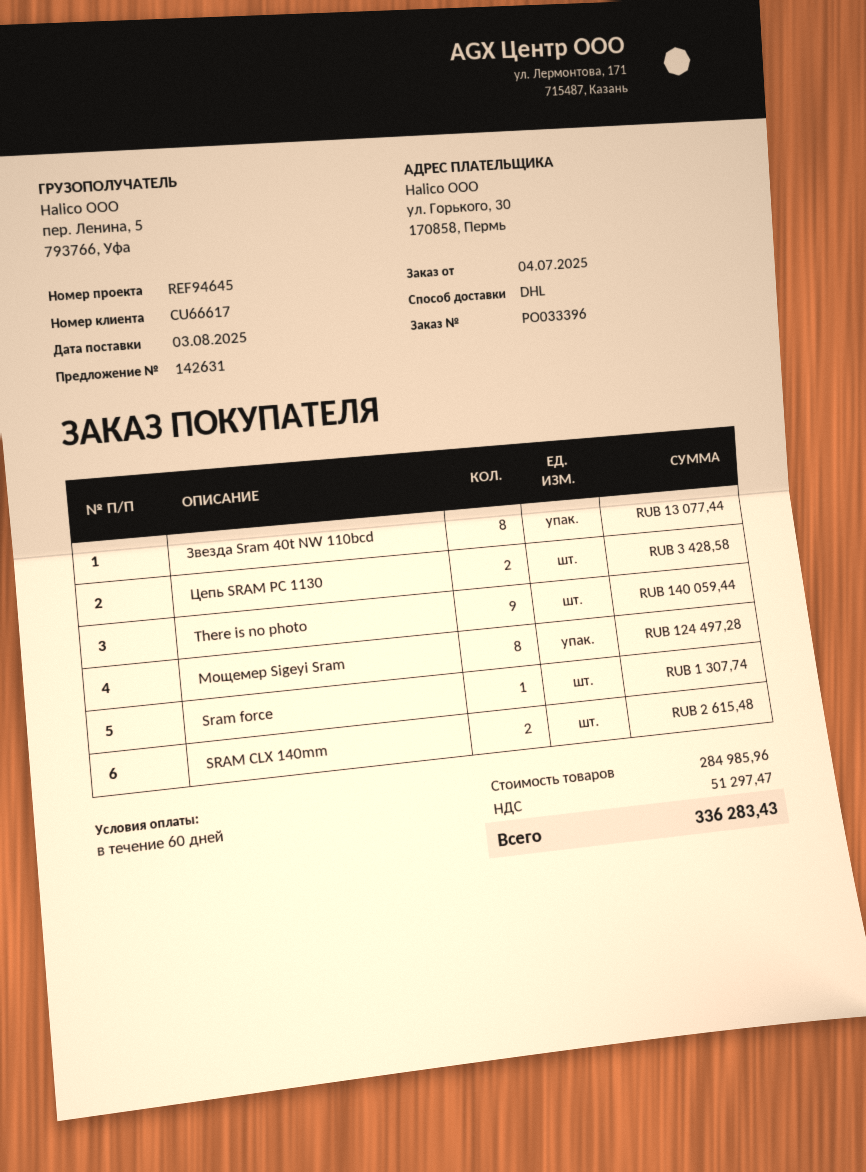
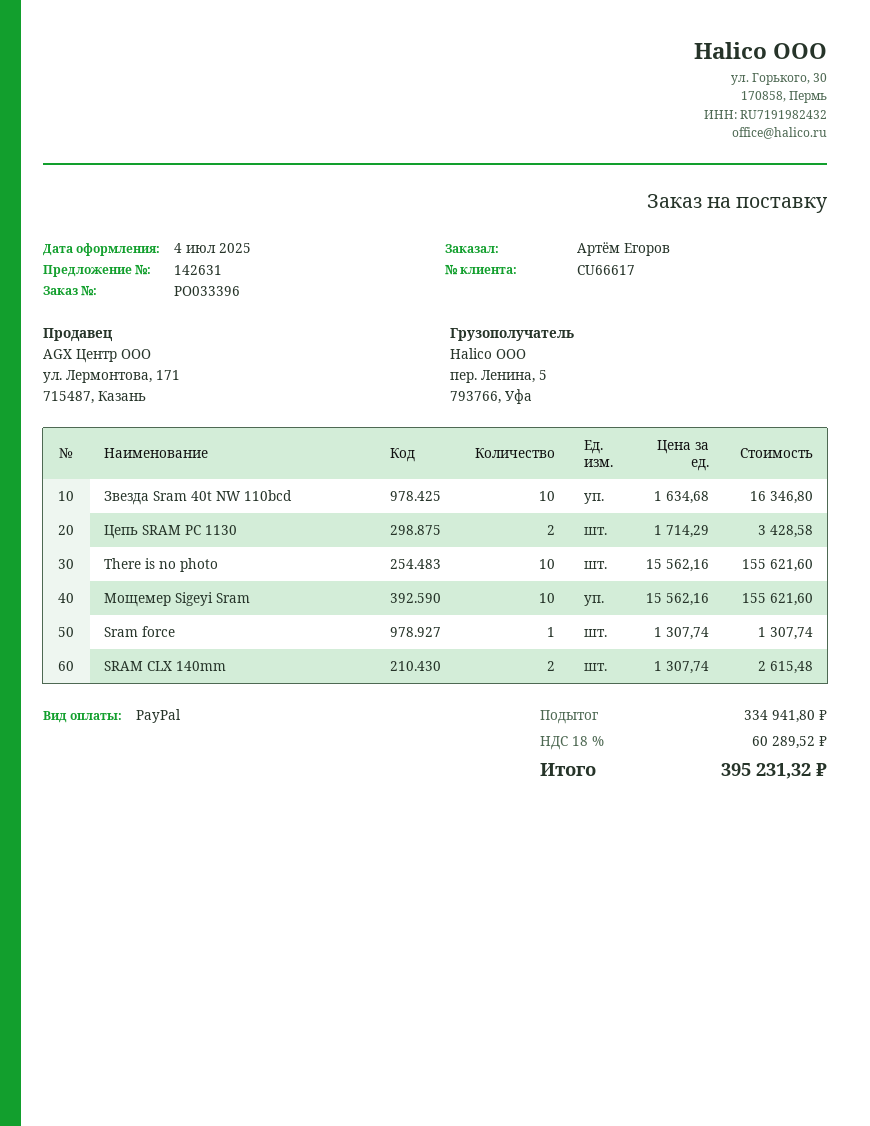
Звезда Sram 40t NW 110bcd: 8 for 13077.44 -> 10 for 16346.80
There is no photo: 9 for 140059.44 -> 10 for 155621.60
Мощемер Sigeyi Sram: 8 for 124497.28 -> 10 for 155621.60
subtotal: 284985.96 -> 334941.80
tax: 51297.47 -> 60289.52
total: 336283.43 -> 395231.32

